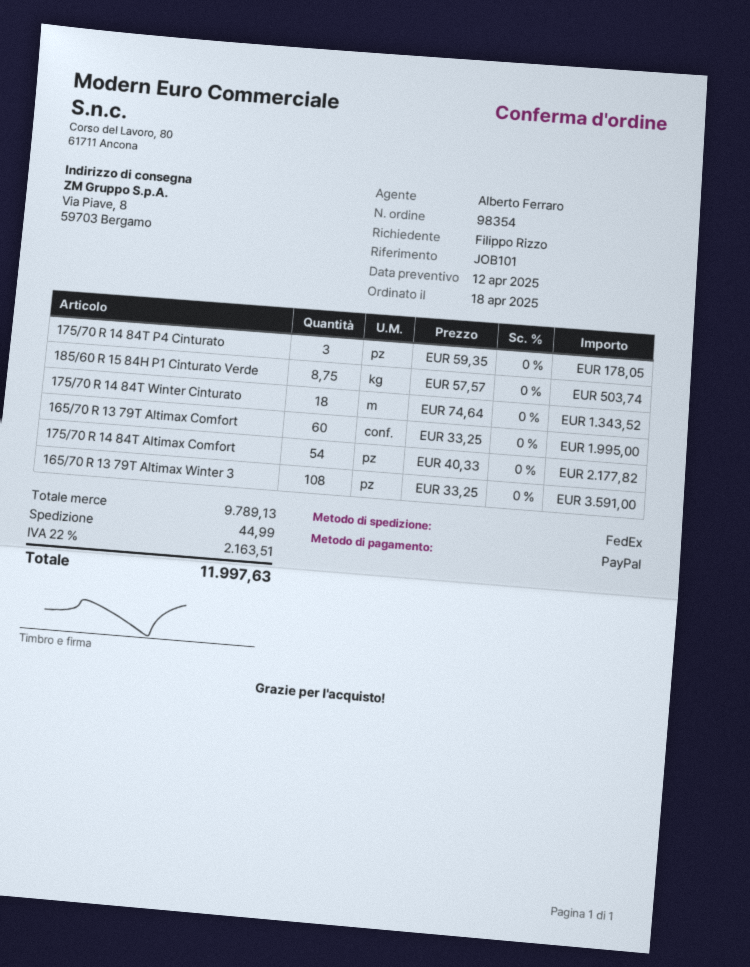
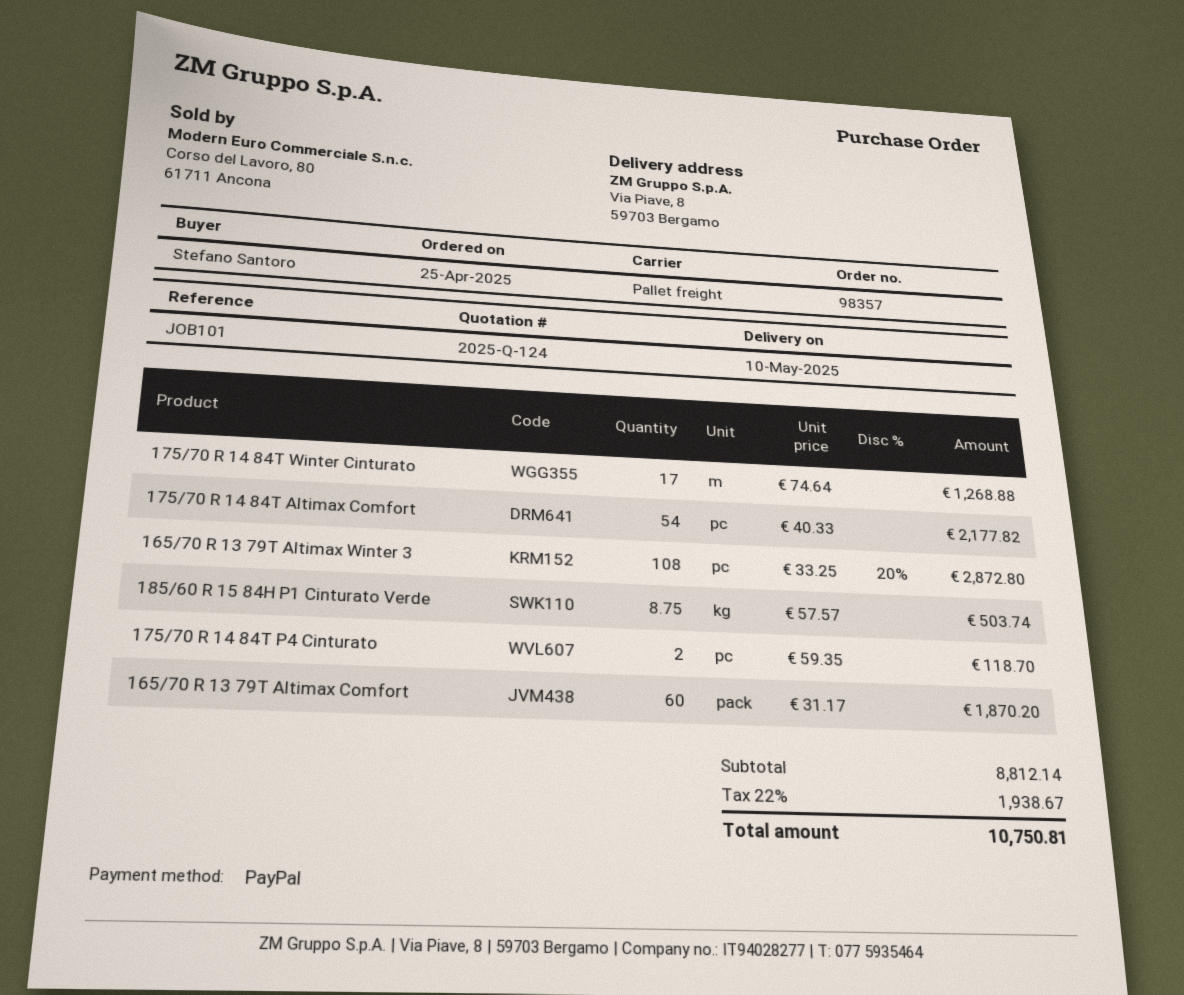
order number: 98354 -> 98357
order date: 2025-04-18 -> 2025-04-25
ordered by: Filippo Rizzo -> Stefano Santoro
shipping method: FedEx -> pallet freight
175/70 R 14 84T P4 Cinturato: 3 x 59.35 = 178.05 -> 2 x 59.35 = 118.70
175/70 R 14 84T Winter Cinturato: 18 x 74.64 = 1343.52 -> 17 x 74.64 = 1268.88
165/70 R 13 79T Altimax Comfort: 60 x 33.25 = 1995.00 -> 60 x 31.17 = 1870.20
165/70 R 13 79T Altimax Winter 3: 108 x 33.25 = 3591.00 -> 108 x 33.25 - 20% = 2872.80
subtotal: 9789.13 -> 8812.14
shipping: 44.99 -> none
tax: 22% = 2163.51 -> 22% = 1938.67
total: 11997.63 -> 10750.81

